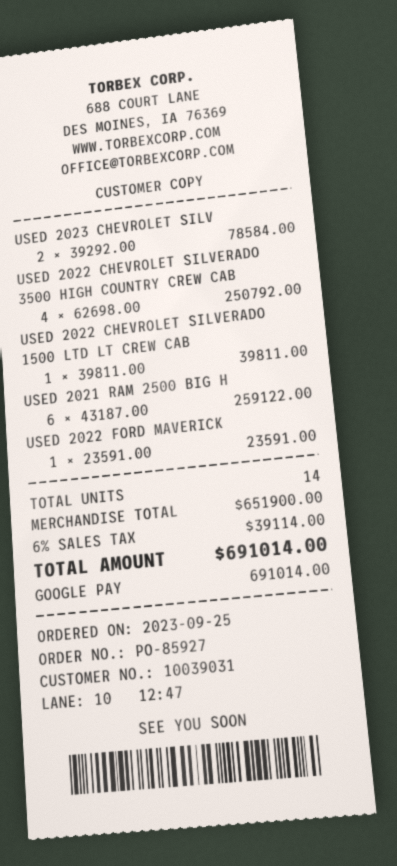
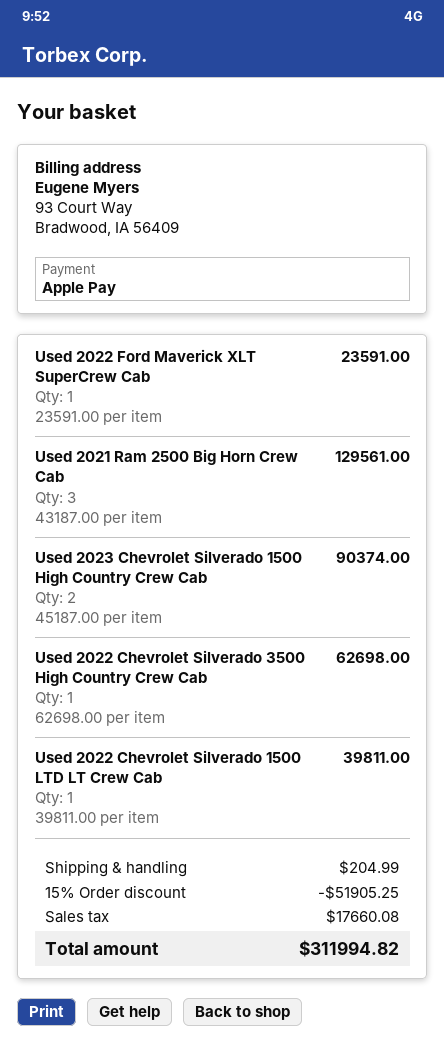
payment method: Google Pay -> Apple Pay
USED 2023 CHEVROLET SILV: 2 x 39292.00 = 78584.00 -> 2 x 45187.00 = 90374.00
USED 2022 CHEVROLET SILVERADO 3500 HIGH COUNTRY CREW CAB: 4 x 62698.00 = 250792.00 -> 1 x 62698.00 = 62698.00
USED 2021 RAM 2500 BIG H: 6 x 43187.00 = 259122.00 -> 3 x 43187.00 = 129561.00
discount: none -> 15% = 51905.25
shipping: none -> 204.99
tax: 39114.00 -> 17660.08
total: 691014.00 -> 311994.82

